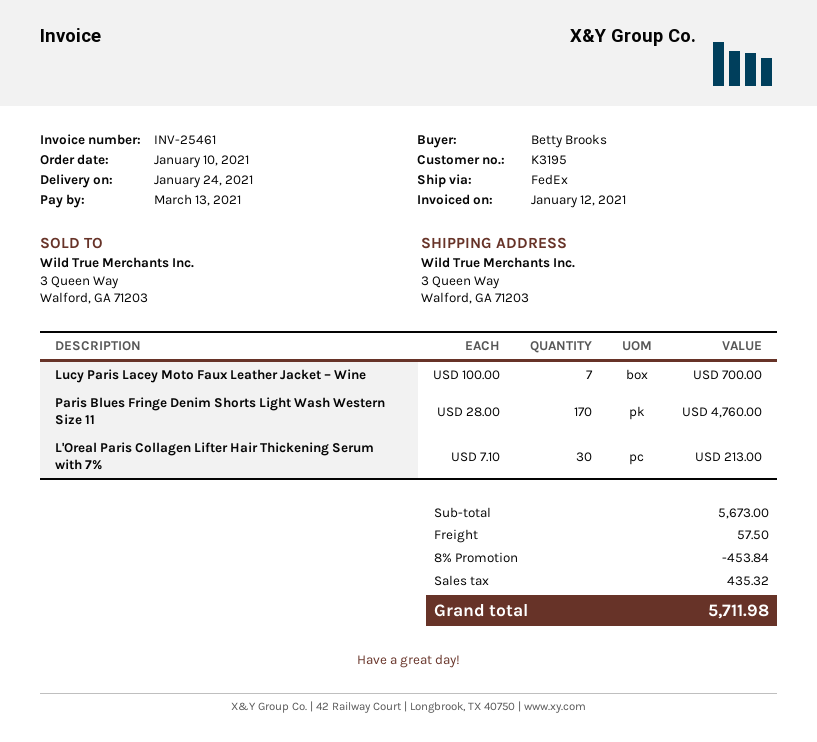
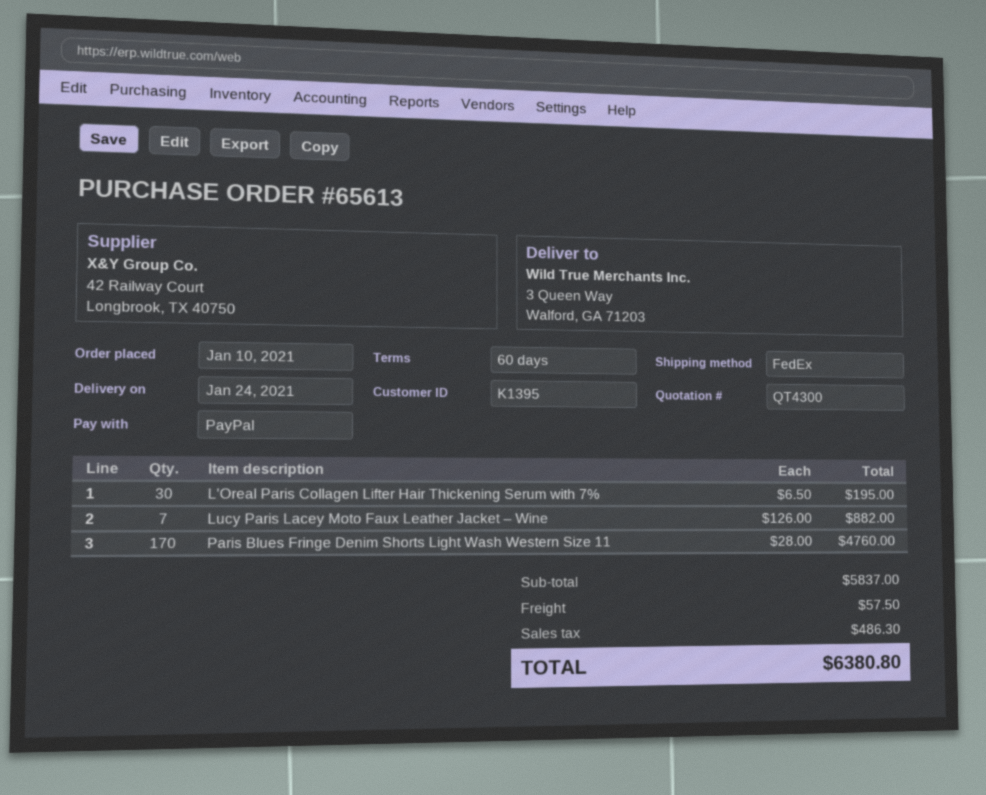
customer number: K3195 -> K1395
Lucy Paris Lacey Moto Faux Leather Jacket – Wine: 7 x 100.00 = 700.00 -> 7 x 126.00 = 882.00
L'Oreal Paris Collagen Lifter Hair Thickening Serum with 7%: 30 x 7.10 = 213.00 -> 30 x 6.50 = 195.00
subtotal: 5673.00 -> 5837.00
discount: 8% = 453.84 -> none
tax: 435.32 -> 486.30
total: 5711.98 -> 6380.80

